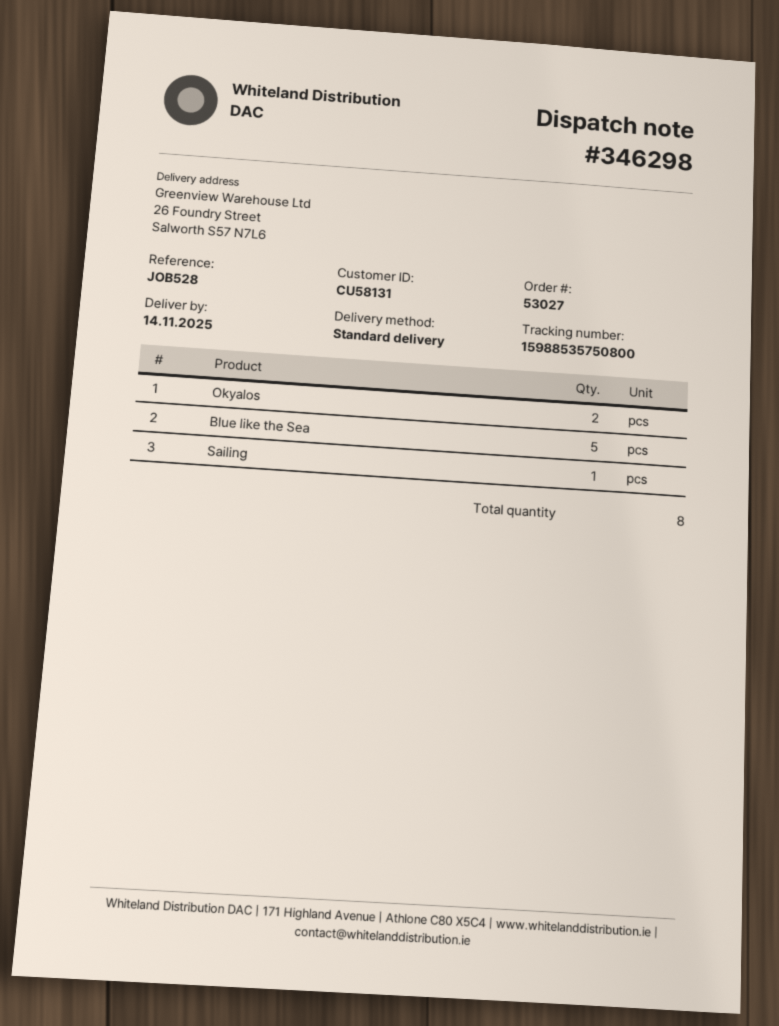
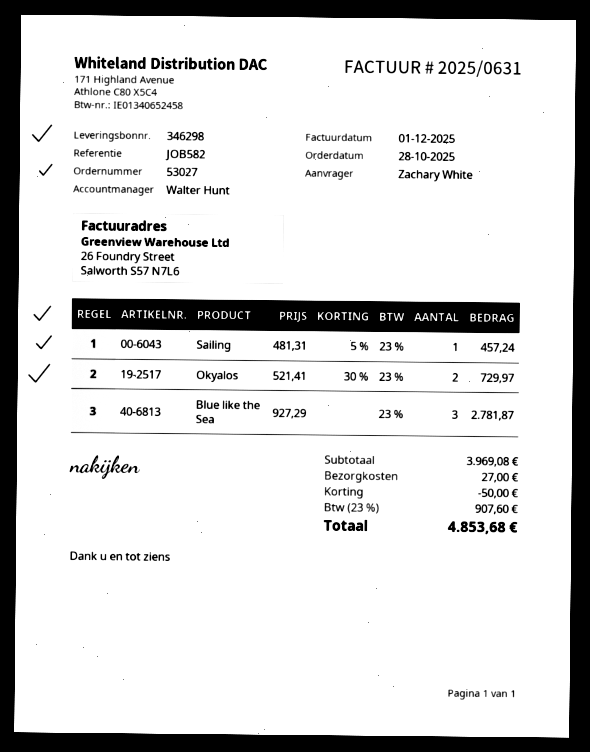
reference: JOB528 -> JOB582
Blue like the Sea: 5 -> 3

